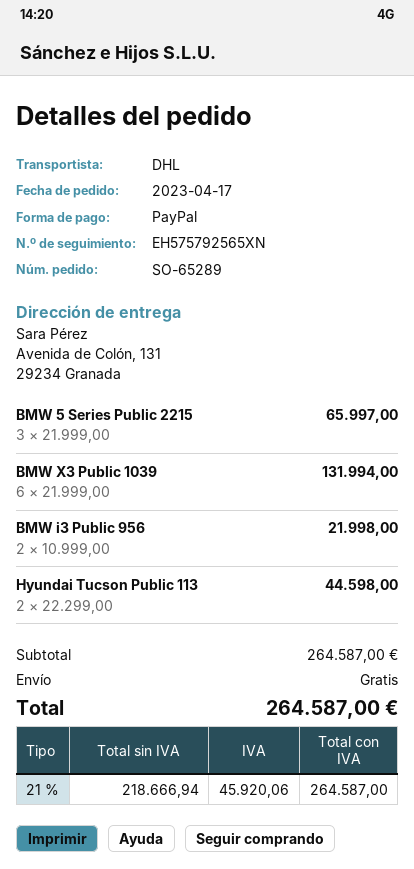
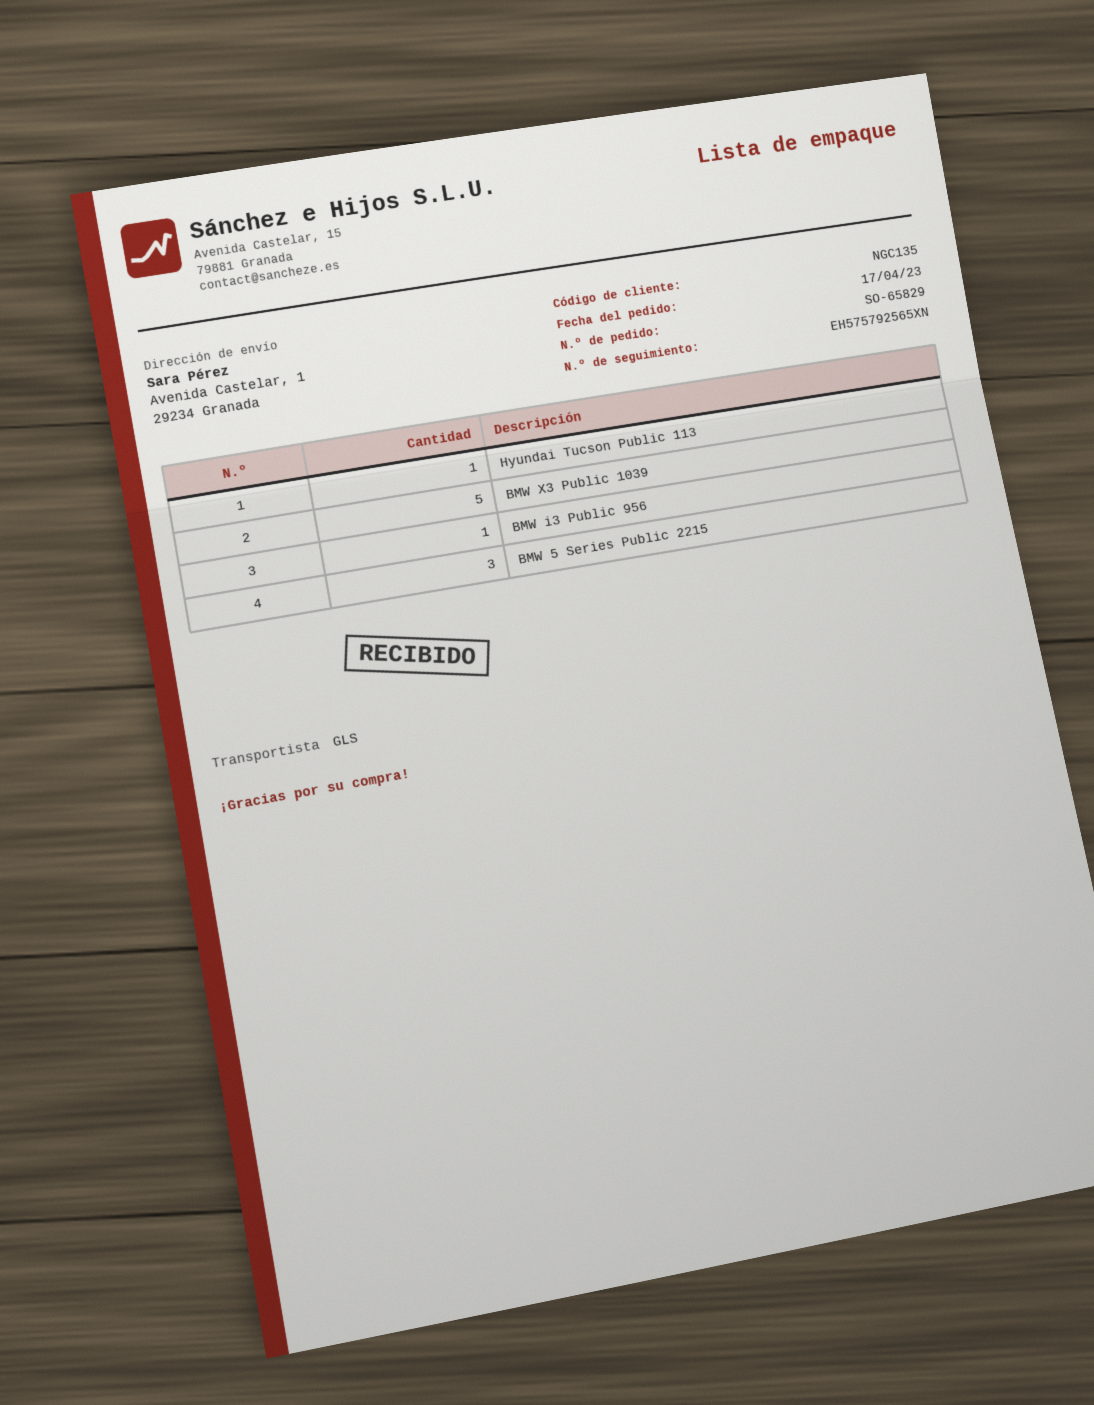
order number: SO-65289 -> SO-65829
shipping method: DHL -> GLS
ship to: Avenida de Colón, 131, 29234 Granada -> Avenida Castelar, 1, 29234 Granada
BMW X3 Public 1039: 6 -> 5
BMW i3 Public 956: 2 -> 1
Hyundai Tucson Public 113: 2 -> 1

